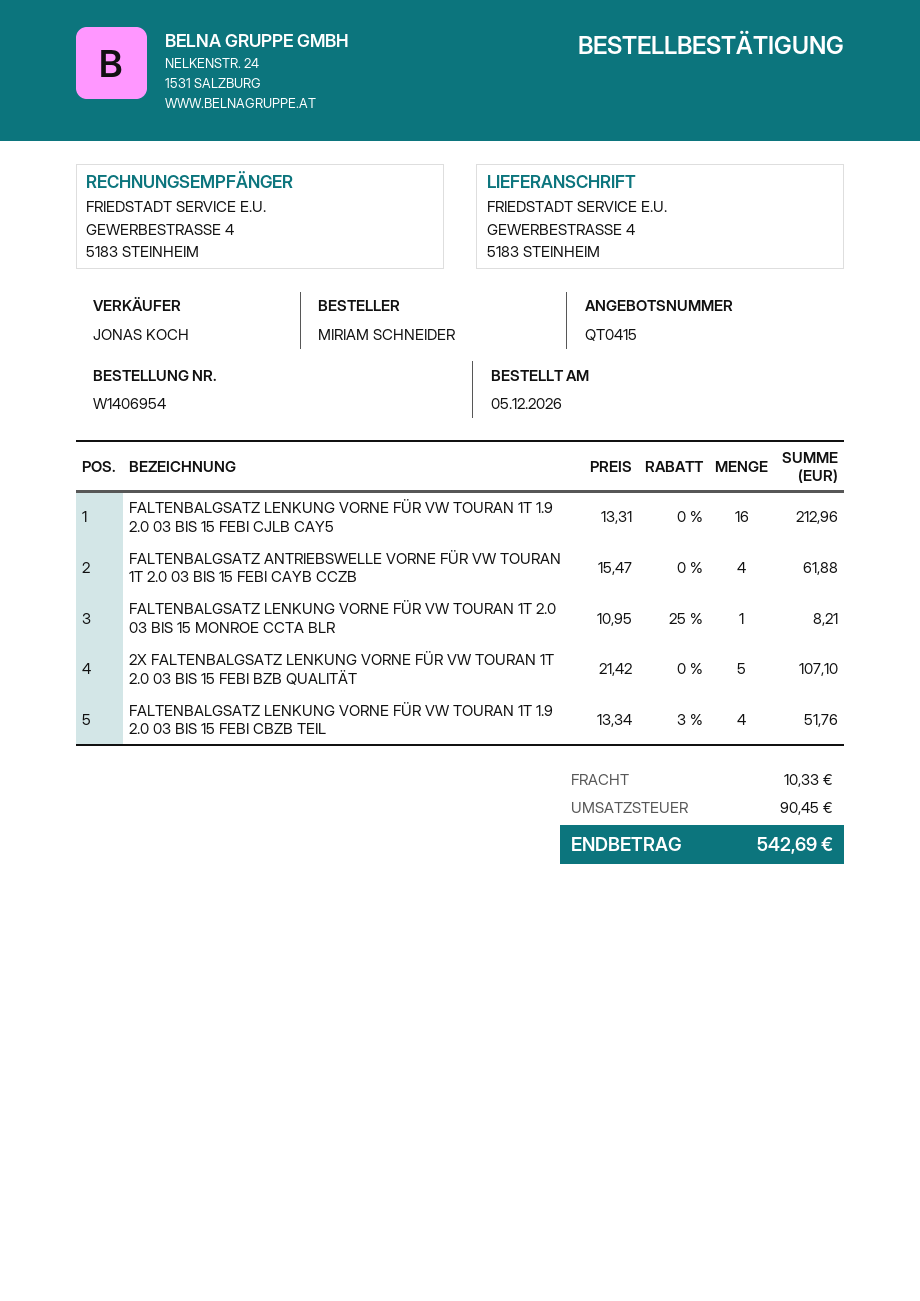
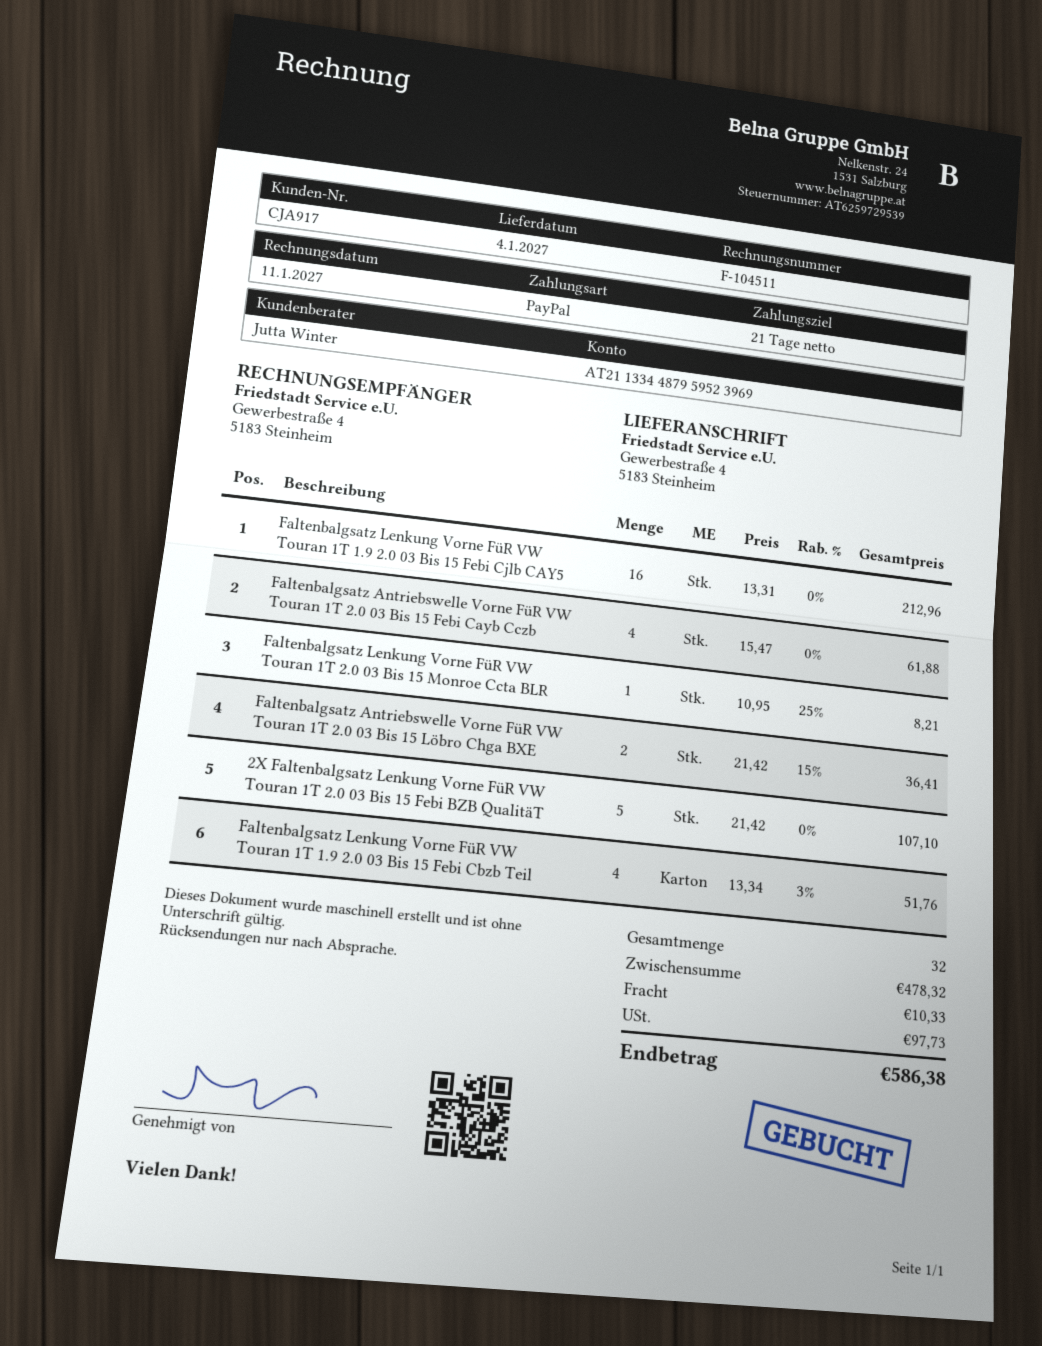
sales rep: JONAS KOCH -> Jutta Winter
Faltenbalgsatz Antriebswelle Vorne FüR VW Touran 1T 2.0 03 Bis 15 Löbro Chga BXE: none -> 2 x 21.42 - 15% = 36.41
tax: 90.45 -> 97.73
total: 542.69 -> 586.38

